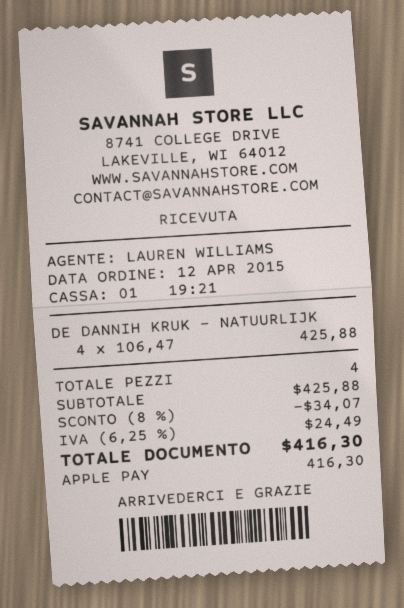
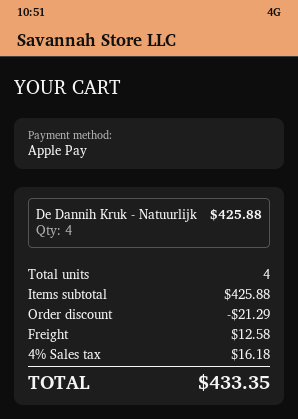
discount: 34.07 -> 21.29
shipping: none -> 12.58
tax: 6.25% = 24.49 -> 4% = 16.18
total: 416.30 -> 433.35

